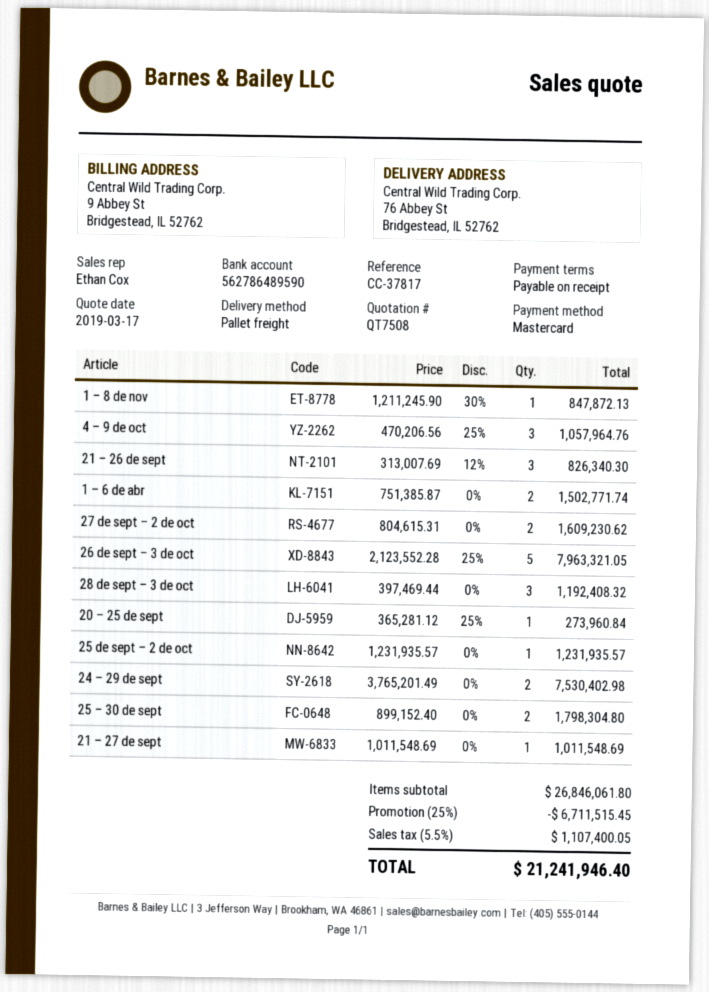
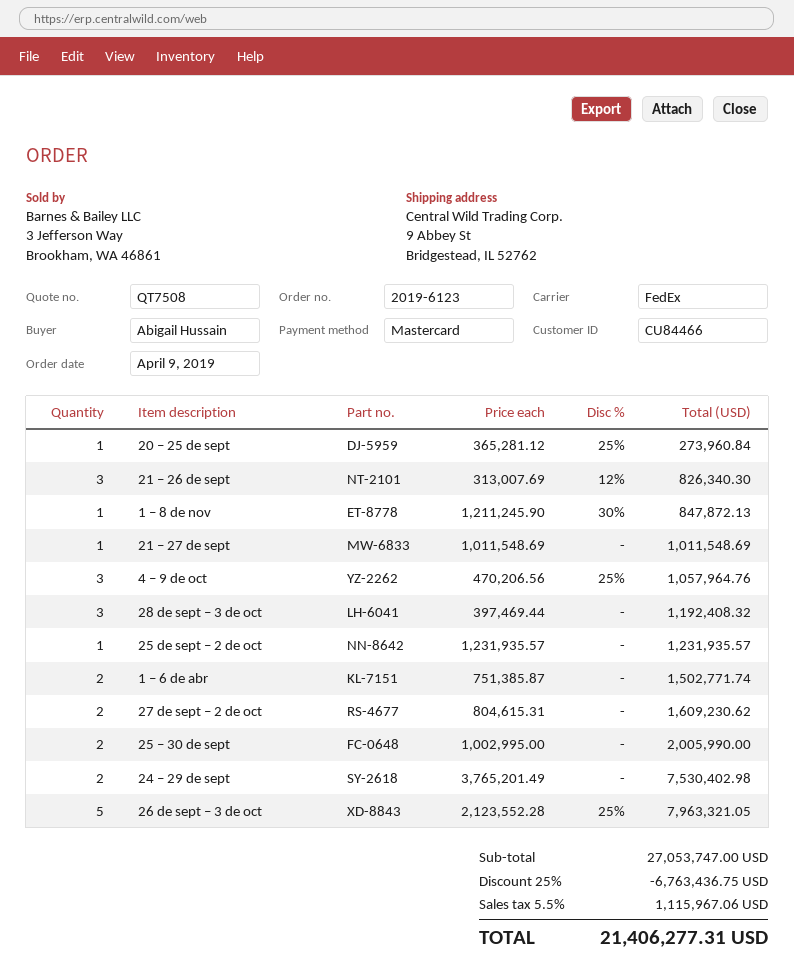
shipping method: pallet freight -> FedEx
ship to: 76 Abbey St, Bridgestead, IL 52762 -> 9 Abbey St, Bridgestead, IL 52762
25 – 30 de sept: 2 x 899152.40 = 1798304.80 -> 2 x 1002995.00 = 2005990.00
subtotal: 26846061.80 -> 27053747.00
discount: 25% = 6711515.45 -> 25% = 6763436.75
tax: 5.5% = 1107400.05 -> 5.5% = 1115967.06
total: 21241946.40 -> 21406277.31

